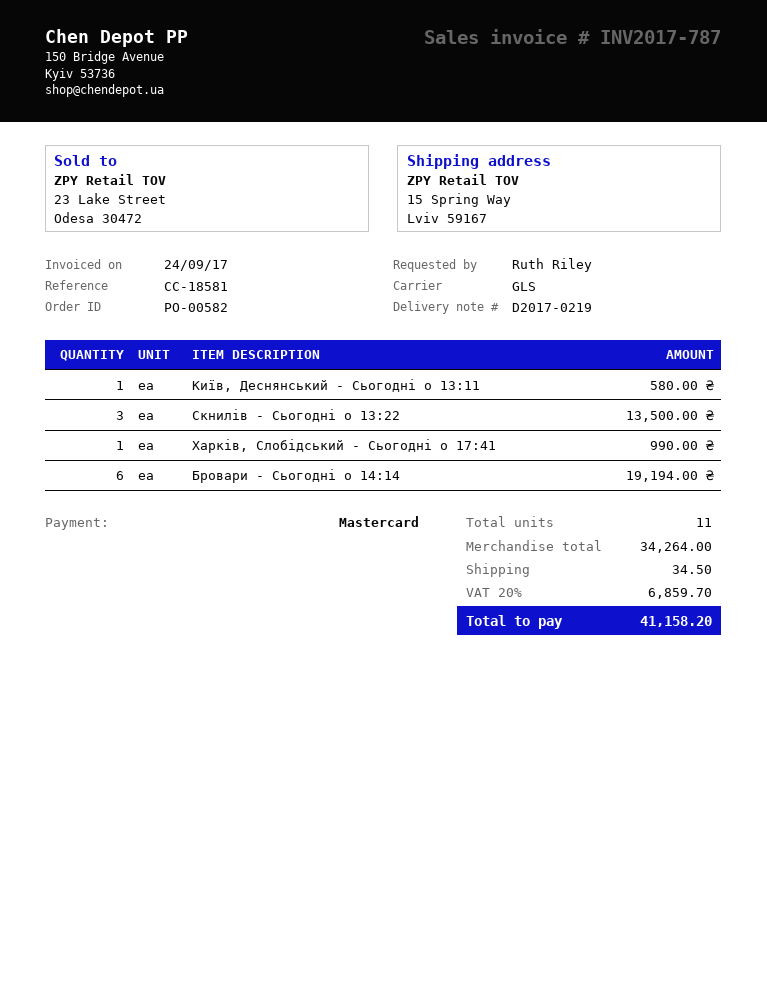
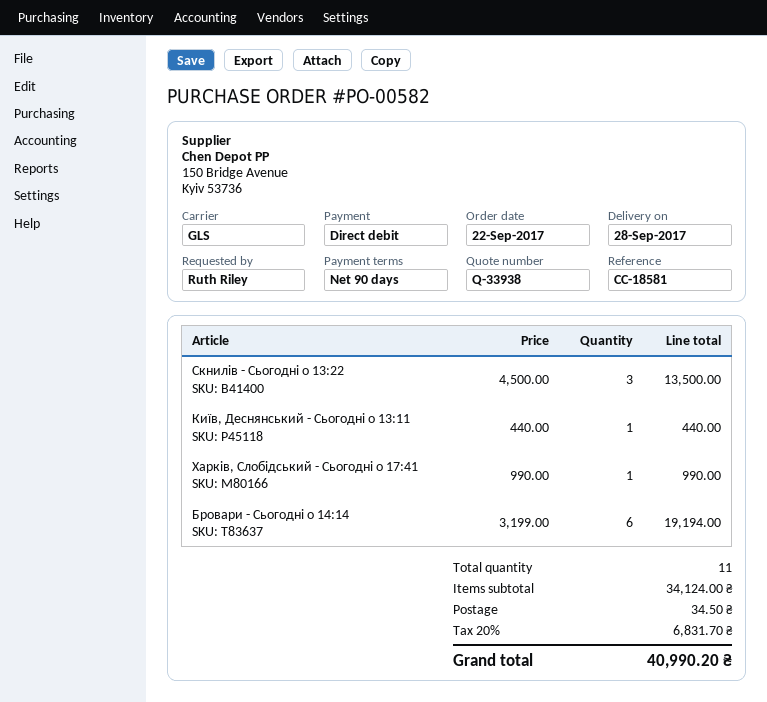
payment method: Mastercard -> direct debit
Київ, Деснянський - Сьогодні о 13:11: 1 for 580.00 -> 1 for 440.00
subtotal: 34264.00 -> 34124.00
tax: 20% = 6859.70 -> 20% = 6831.70
total: 41158.20 -> 40990.20

